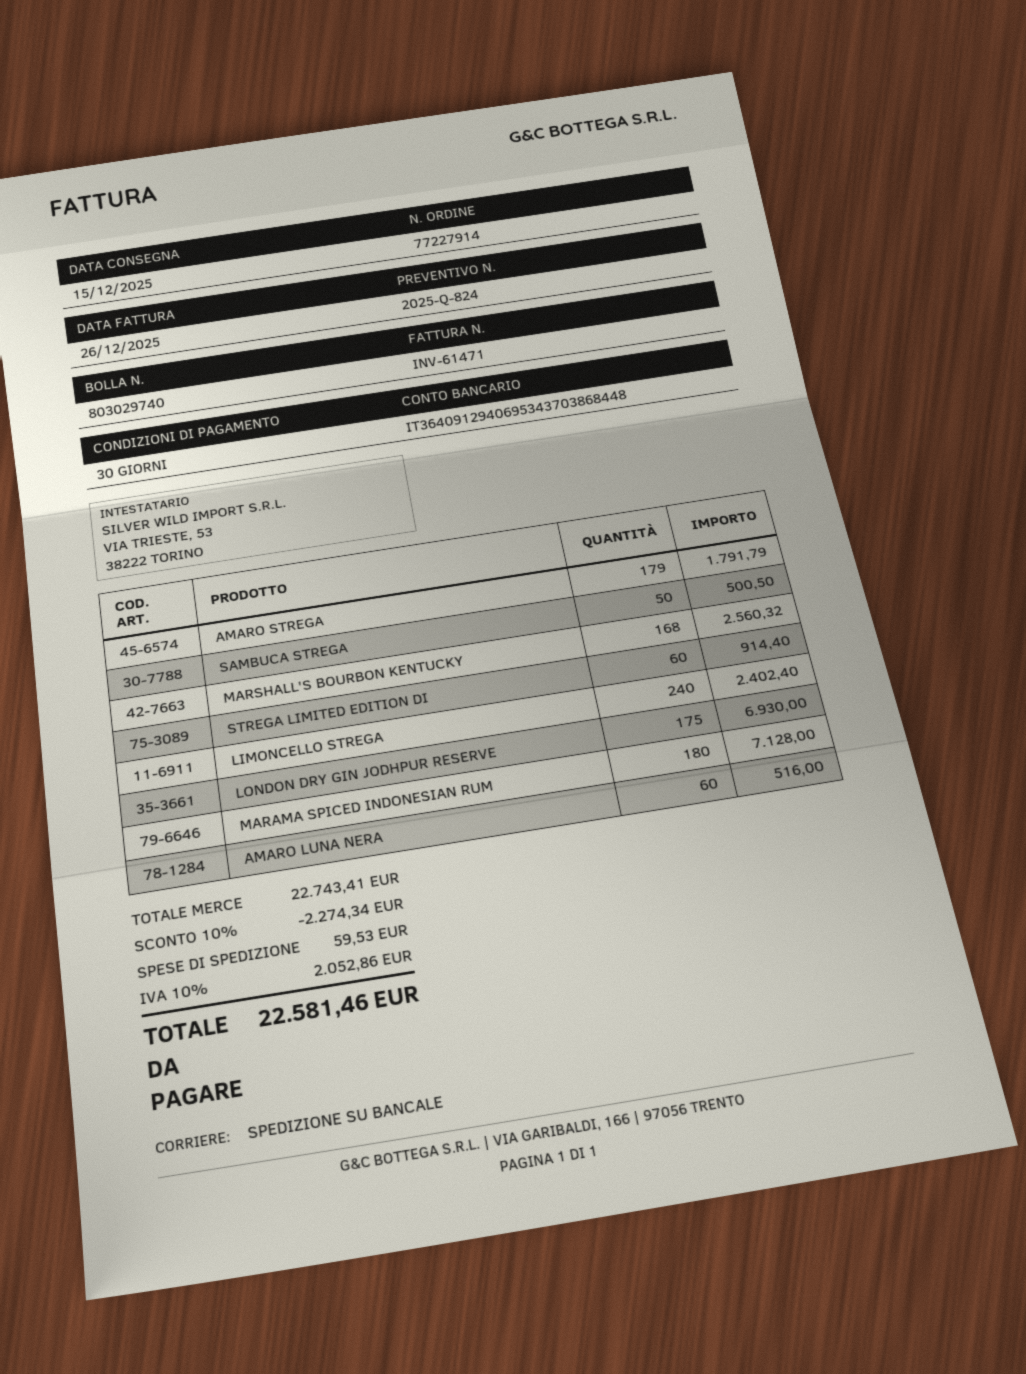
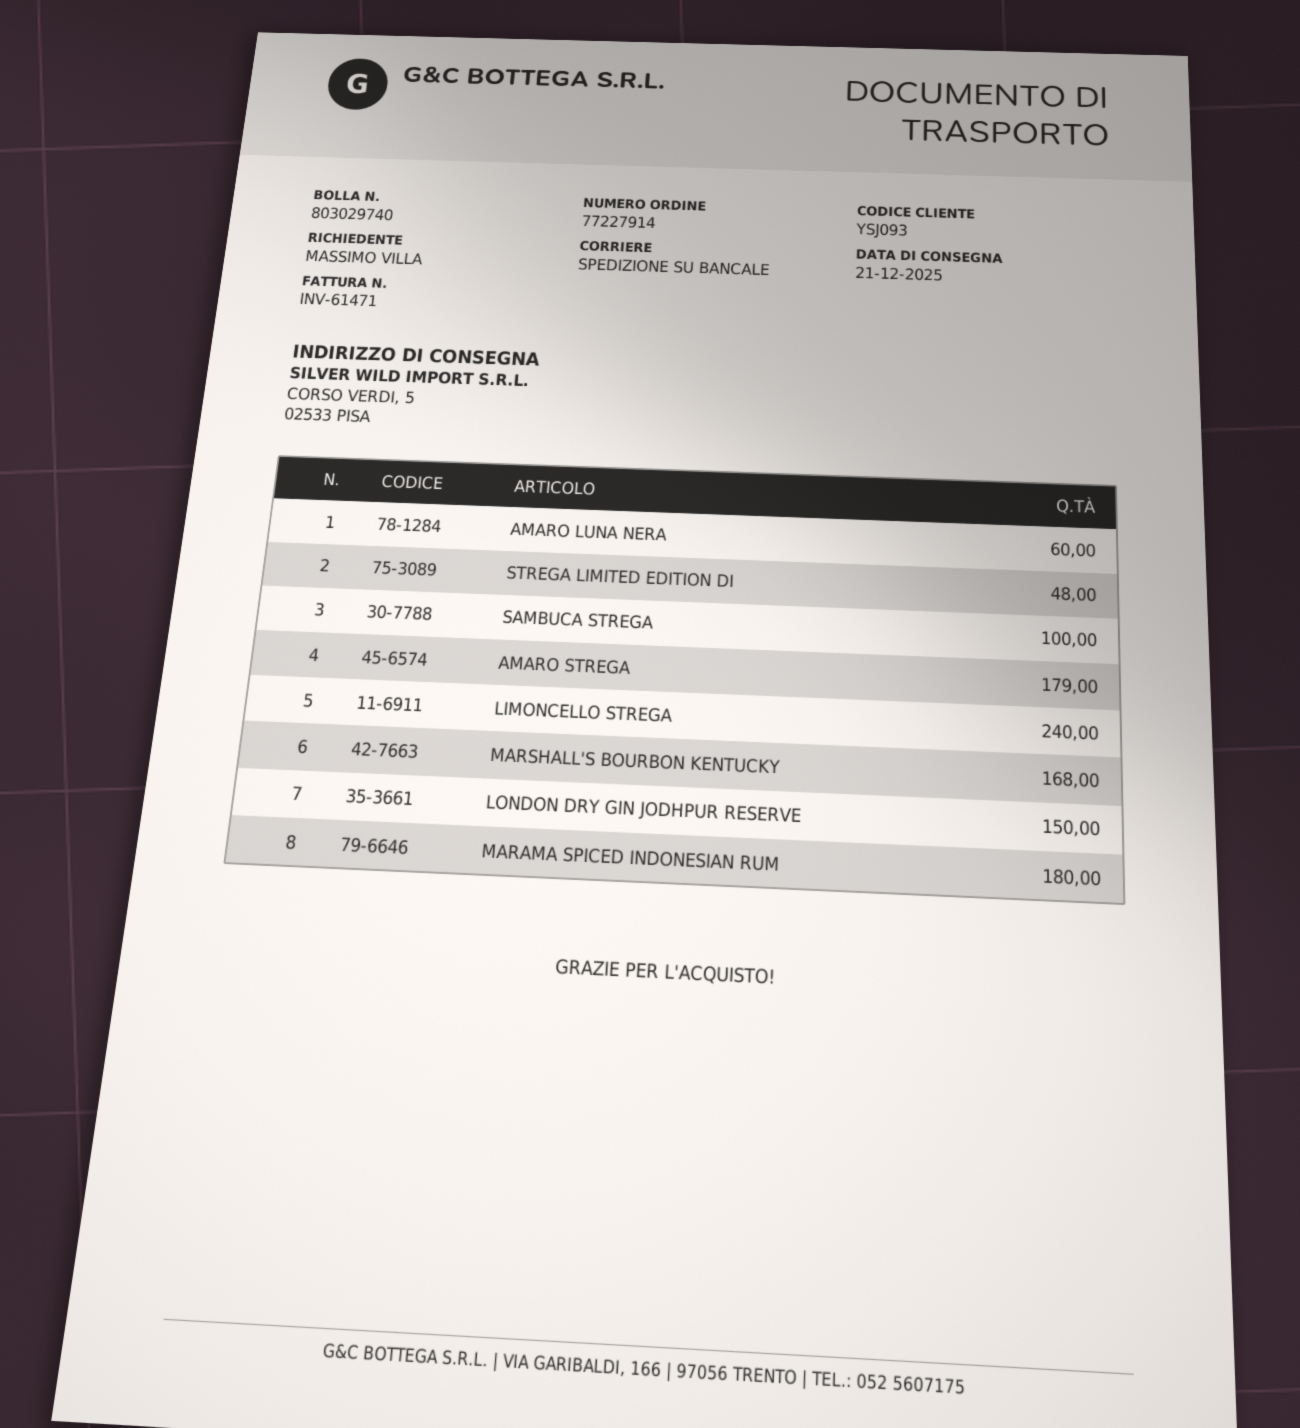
delivery date: 2025-12-15 -> 2025-12-21
SAMBUCA STREGA: 50 -> 100
STREGA LIMITED EDITION DI: 60 -> 48
LONDON DRY GIN JODHPUR RESERVE: 175 -> 150

